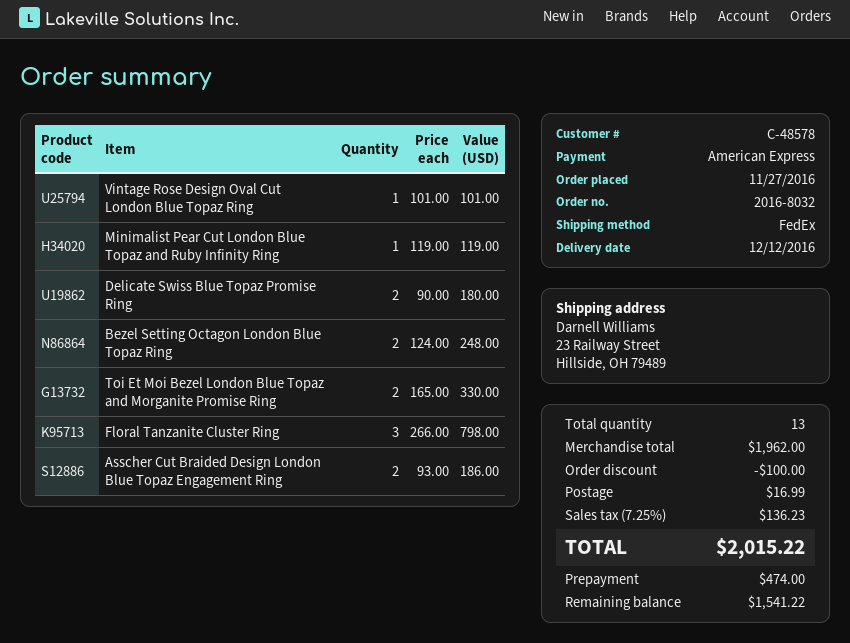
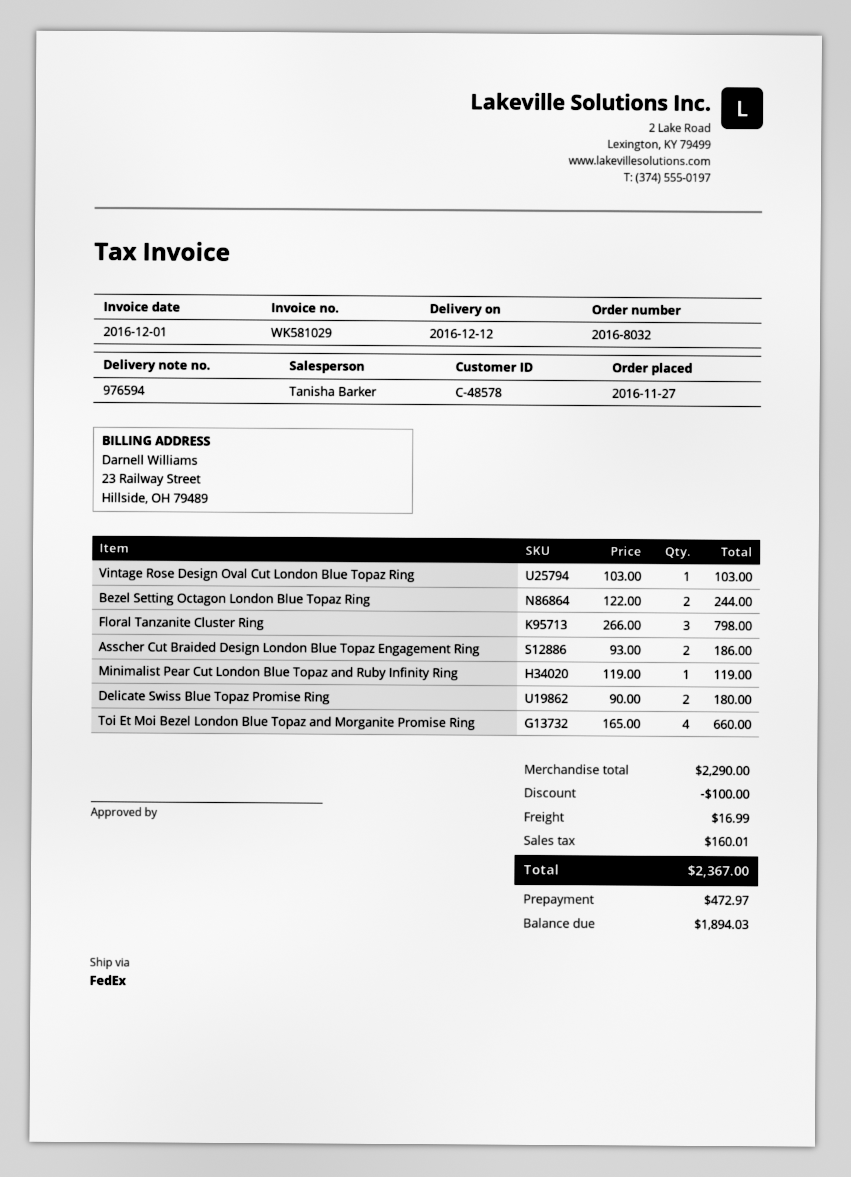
Vintage Rose Design Oval Cut London Blue Topaz Ring: 1 x 101.00 = 101.00 -> 1 x 103.00 = 103.00
Bezel Setting Octagon London Blue Topaz Ring: 2 x 124.00 = 248.00 -> 2 x 122.00 = 244.00
Toi Et Moi Bezel London Blue Topaz and Morganite Promise Ring: 2 x 165.00 = 330.00 -> 4 x 165.00 = 660.00
subtotal: 1962.00 -> 2290.00
tax: 136.23 -> 160.01
total: 2015.22 -> 2367.00
deposit: 474.00 -> 472.97
balance: 1541.22 -> 1894.03

